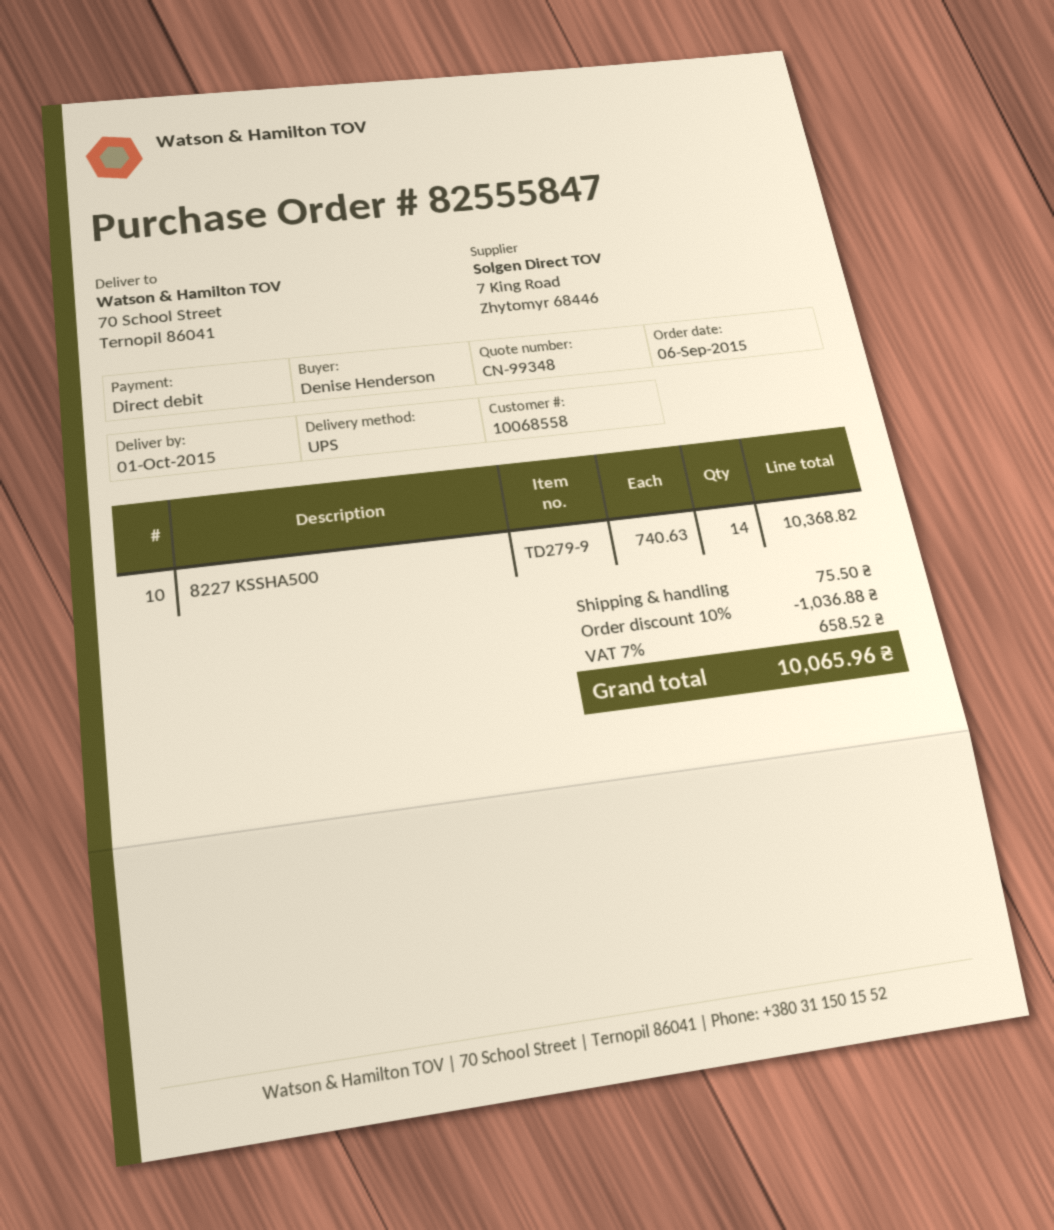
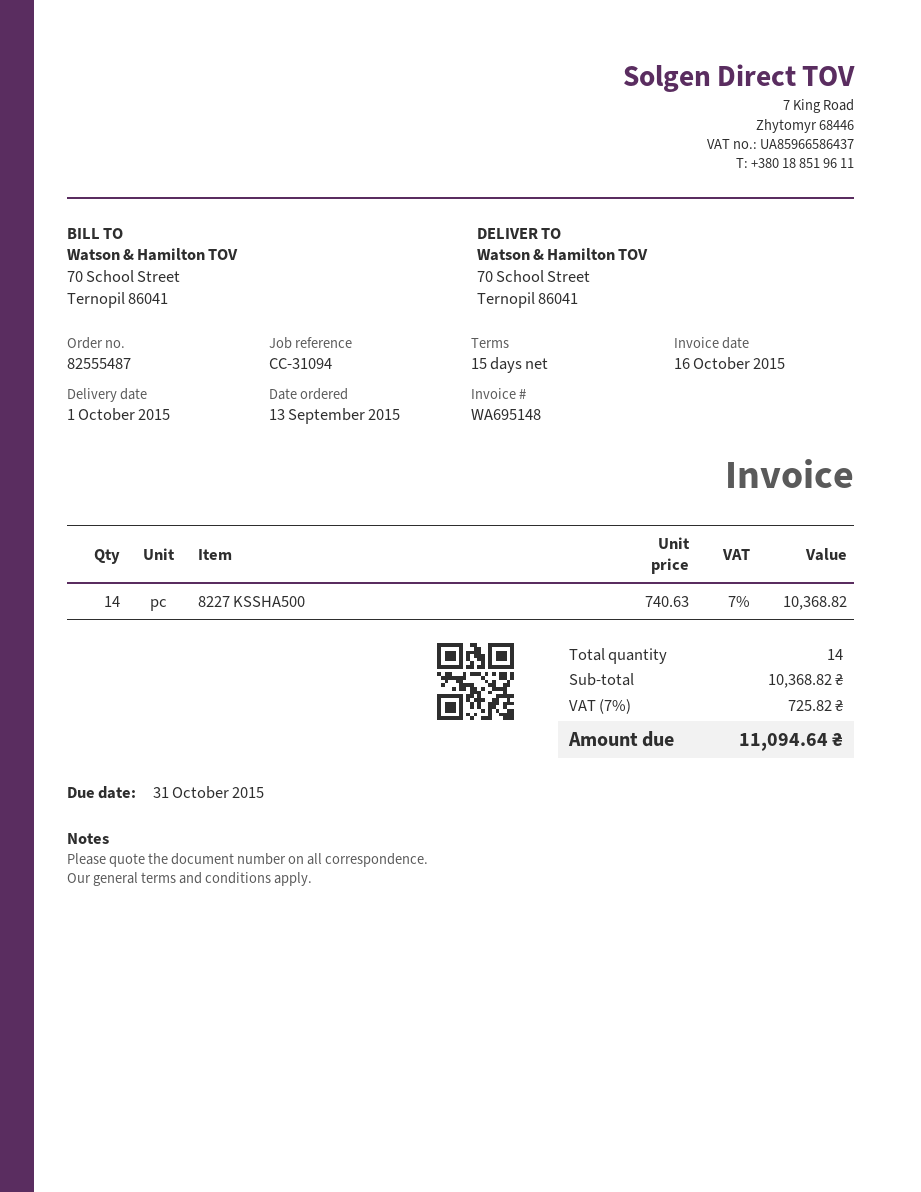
order number: 82555847 -> 82555487
order date: 2015-09-06 -> 2015-09-13
discount: 10% = 1036.88 -> none
shipping: 75.50 -> none
tax: 7% = 658.52 -> 7% = 725.82
total: 10065.96 -> 11094.64

